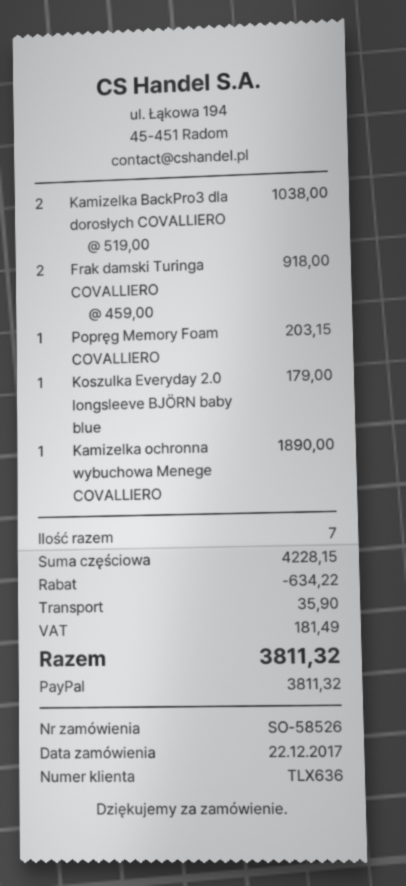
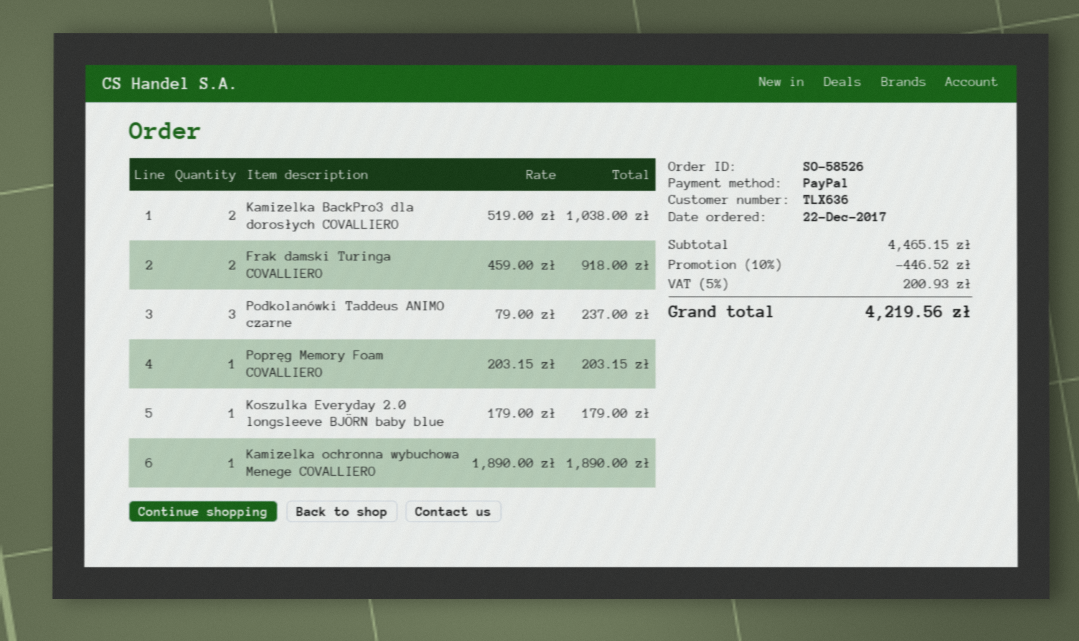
Podkolanówki Taddeus ANIMO czarne: none -> 3 x 79.00 = 237.00
subtotal: 4228.15 -> 4465.15
discount: 634.22 -> 446.52
shipping: 35.90 -> none
tax: 181.49 -> 200.93
total: 3811.32 -> 4219.56

